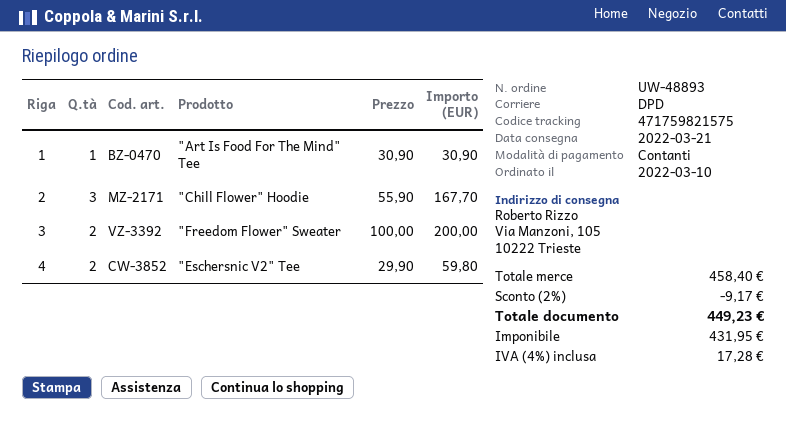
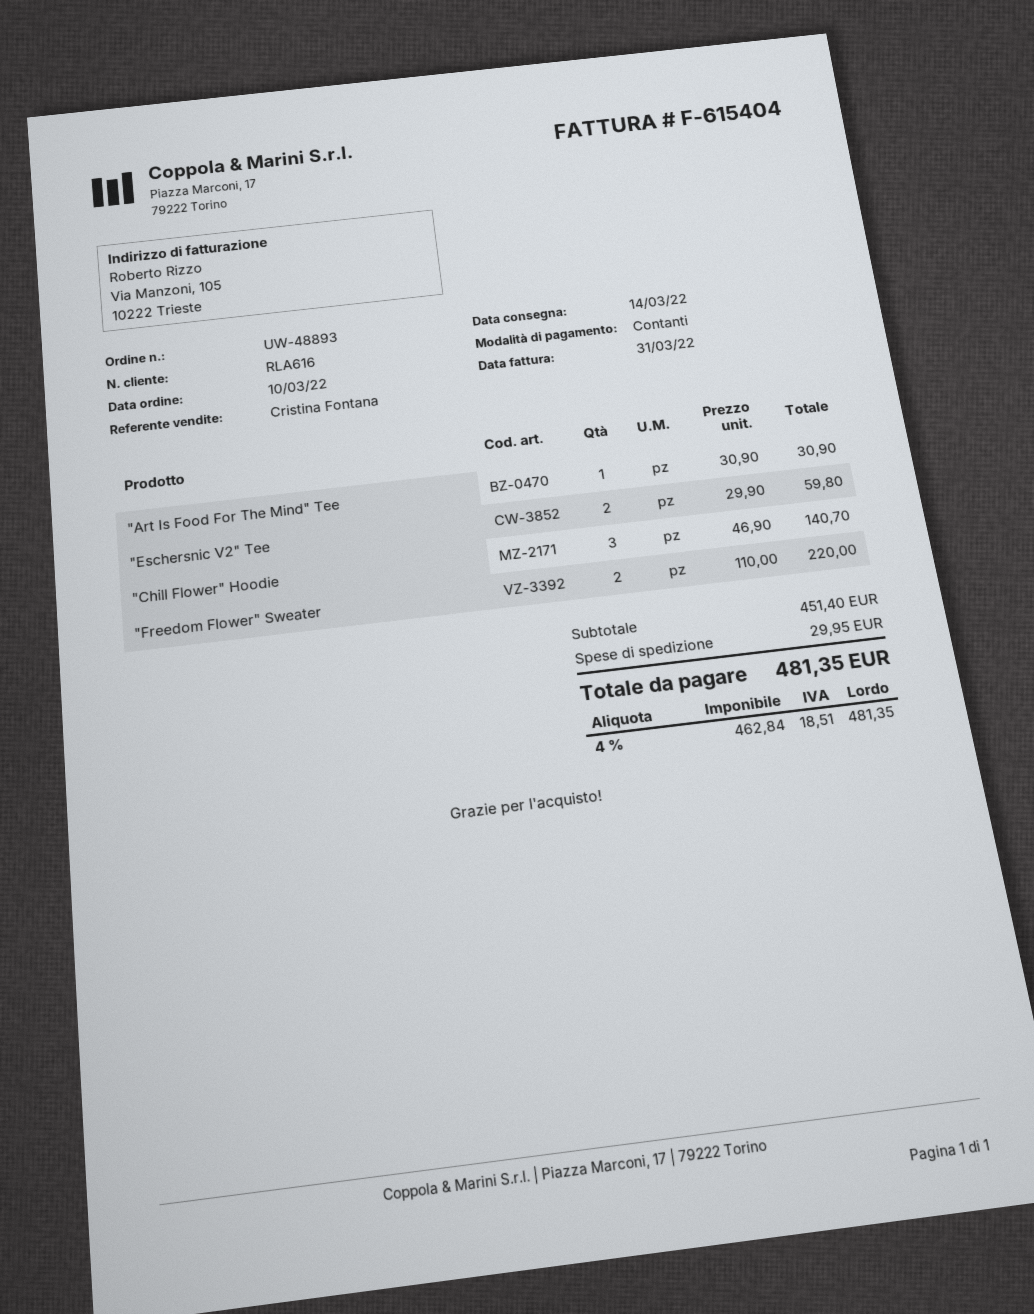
delivery date: 2022-03-21 -> 2022-03-14
"Chill Flower" Hoodie: 3 x 55.90 = 167.70 -> 3 x 46.90 = 140.70
"Freedom Flower" Sweater: 2 x 100.00 = 200.00 -> 2 x 110.00 = 220.00
subtotal: 458.40 -> 451.40
discount: 2% = 9.17 -> none
shipping: none -> 29.95
net: 431.95 -> 462.84
tax: 4% = 17.28 -> 4% = 18.51
total: 449.23 -> 481.35

